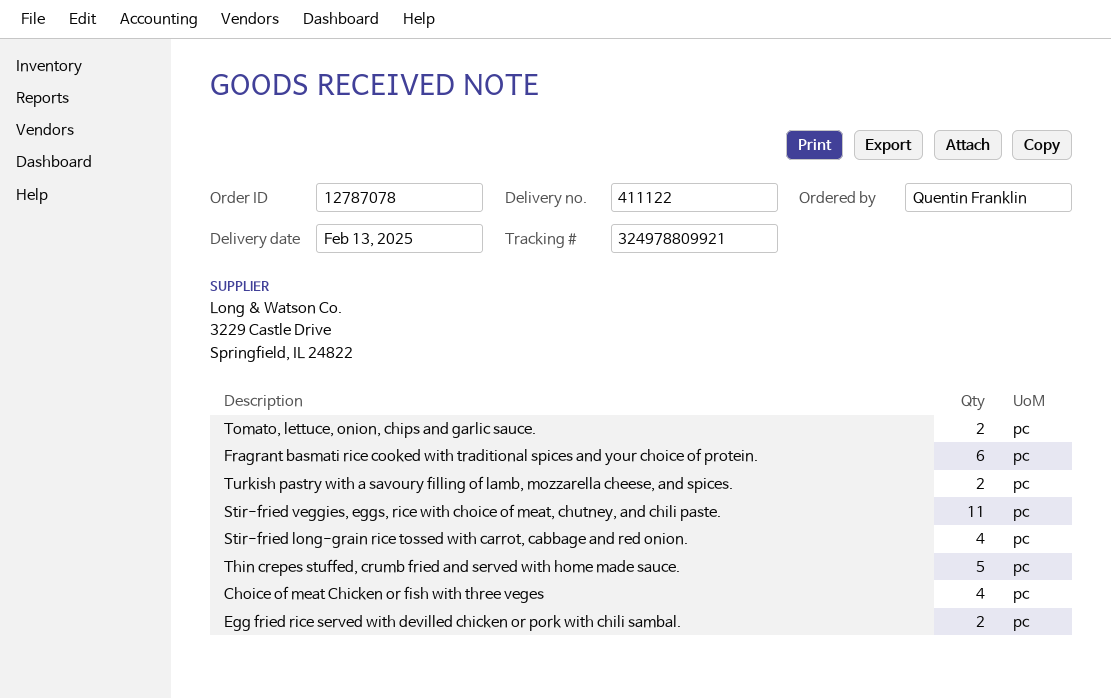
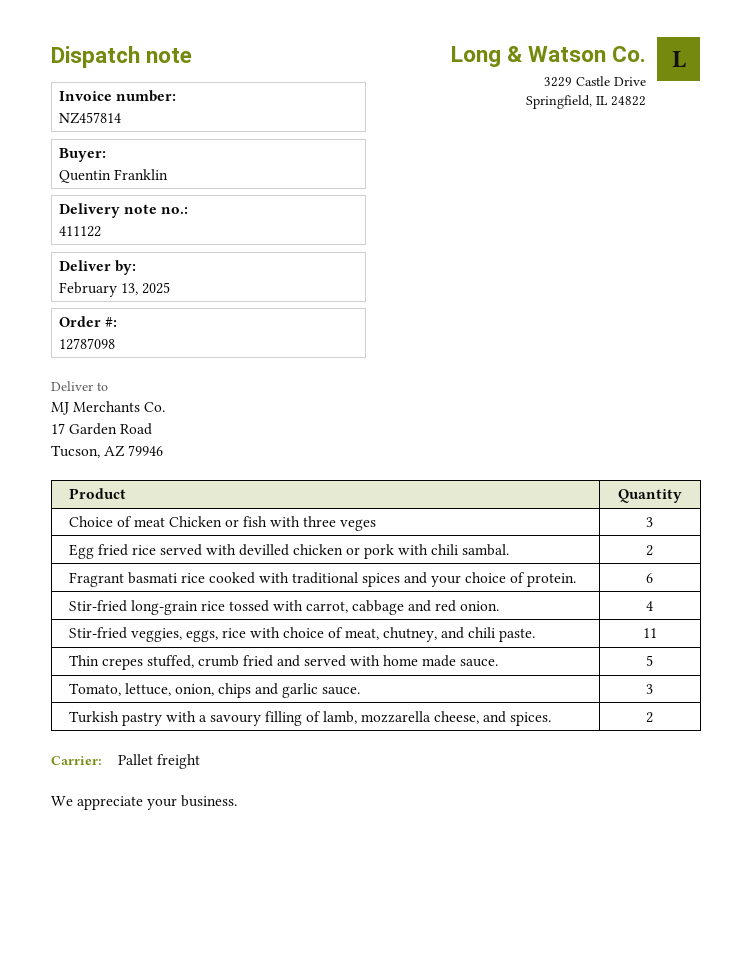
order number: 12787078 -> 12787098
Tomato, lettuce, onion, chips and garlic sauce.: 2 -> 3
Choice of meat Chicken or fish with three veges: 4 -> 3

